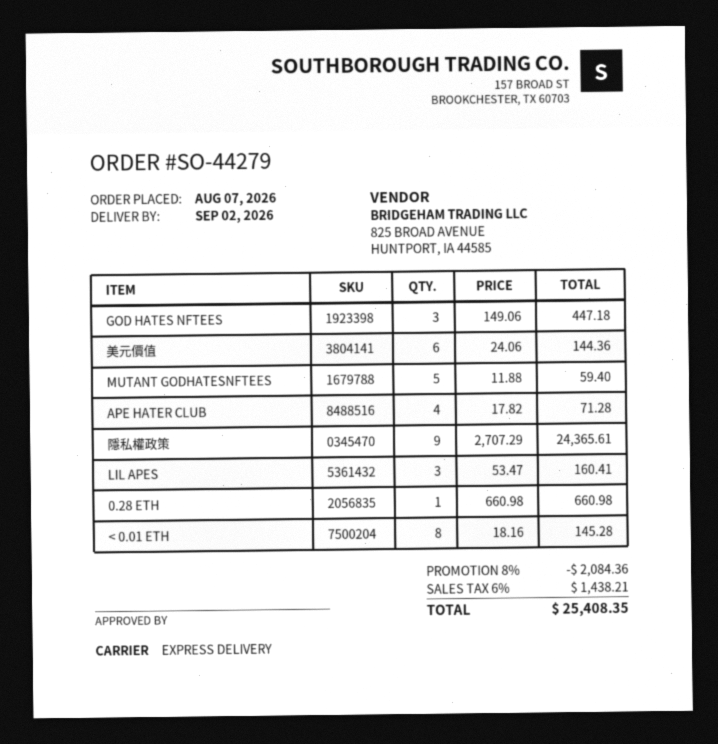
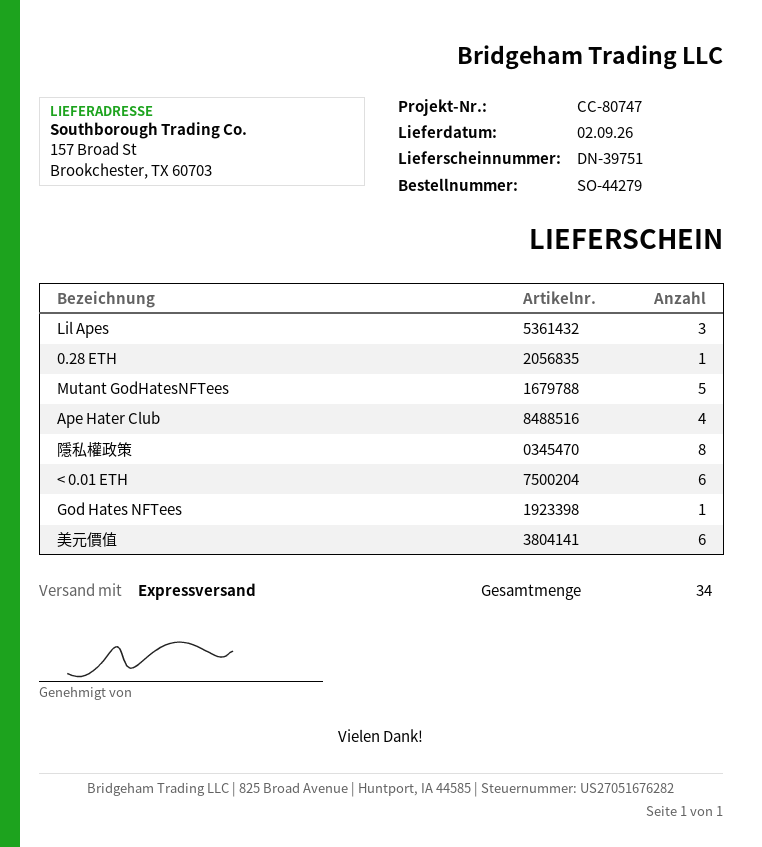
GOD HATES NFTEES: 3 -> 1
隱私權政策: 9 -> 8
< 0.01 ETH: 8 -> 6

